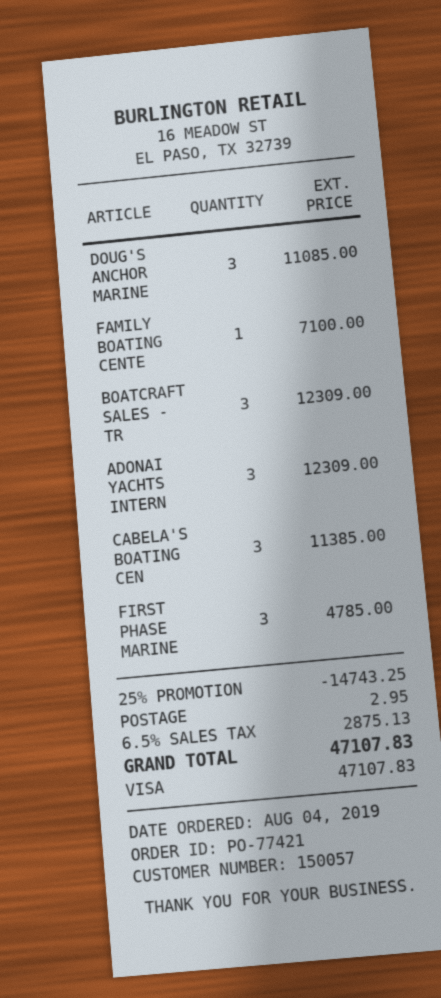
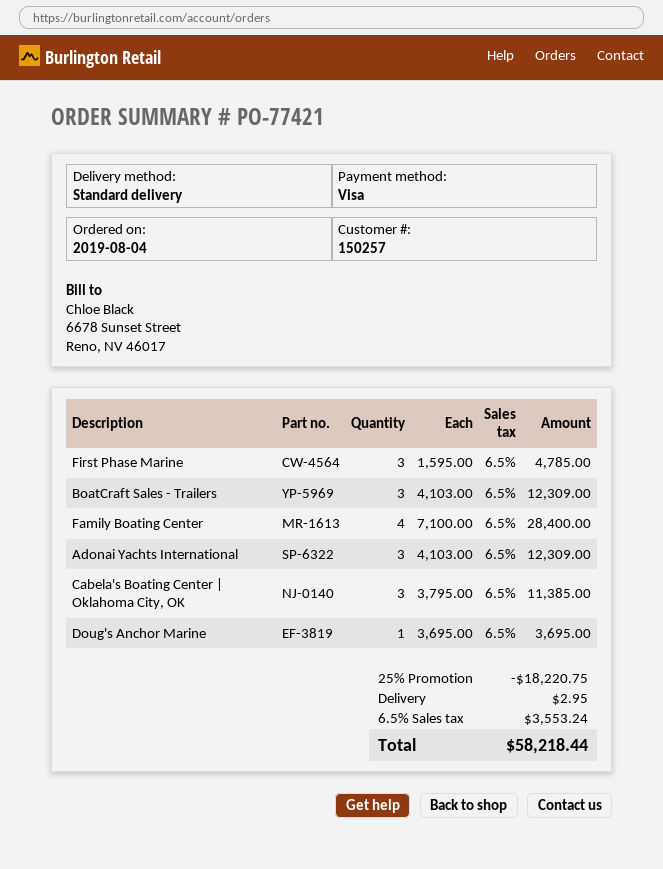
customer number: 150057 -> 150257
DOUG'S ANCHOR MARINE: 3 for 11085.00 -> 1 for 3695.00
FAMILY BOATING CENTE: 1 for 7100.00 -> 4 for 28400.00
discount: 25% = 14743.25 -> 25% = 18220.75
tax: 6.5% = 2875.13 -> 6.5% = 3553.24
total: 47107.83 -> 58218.44

